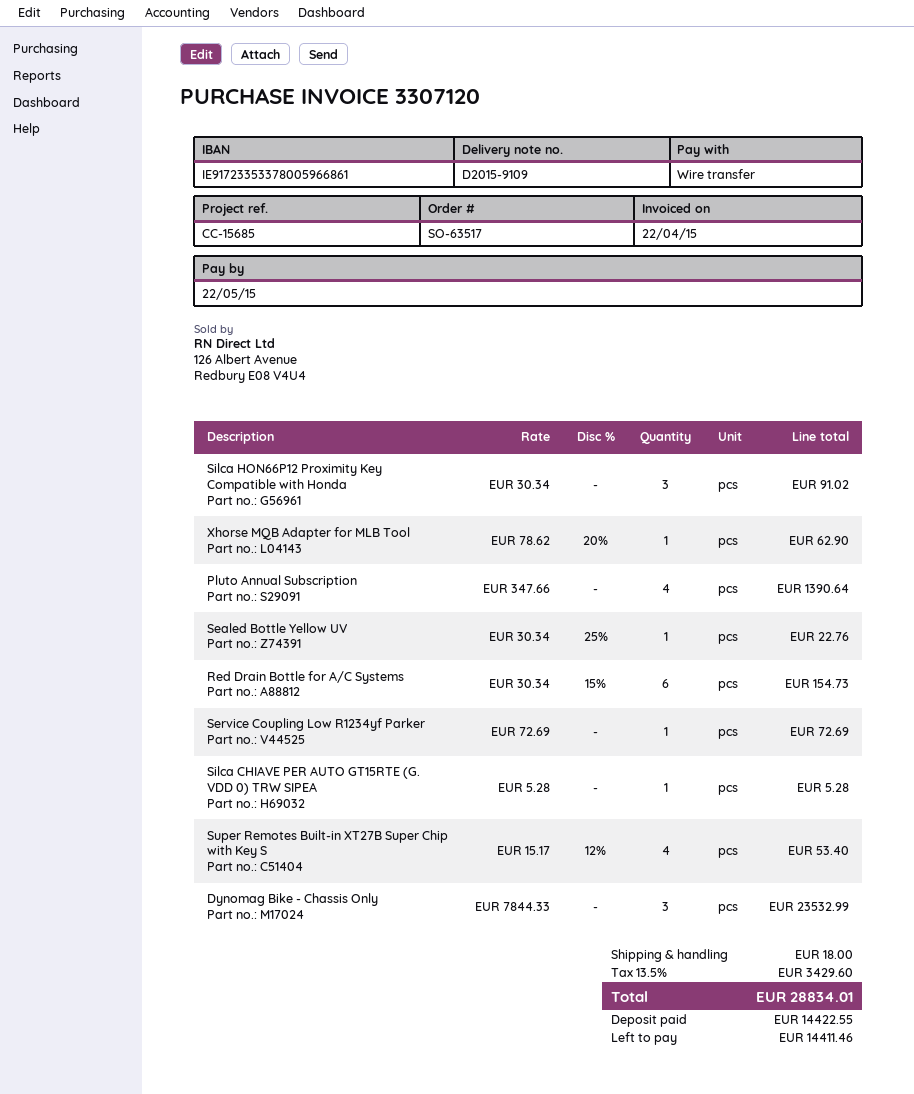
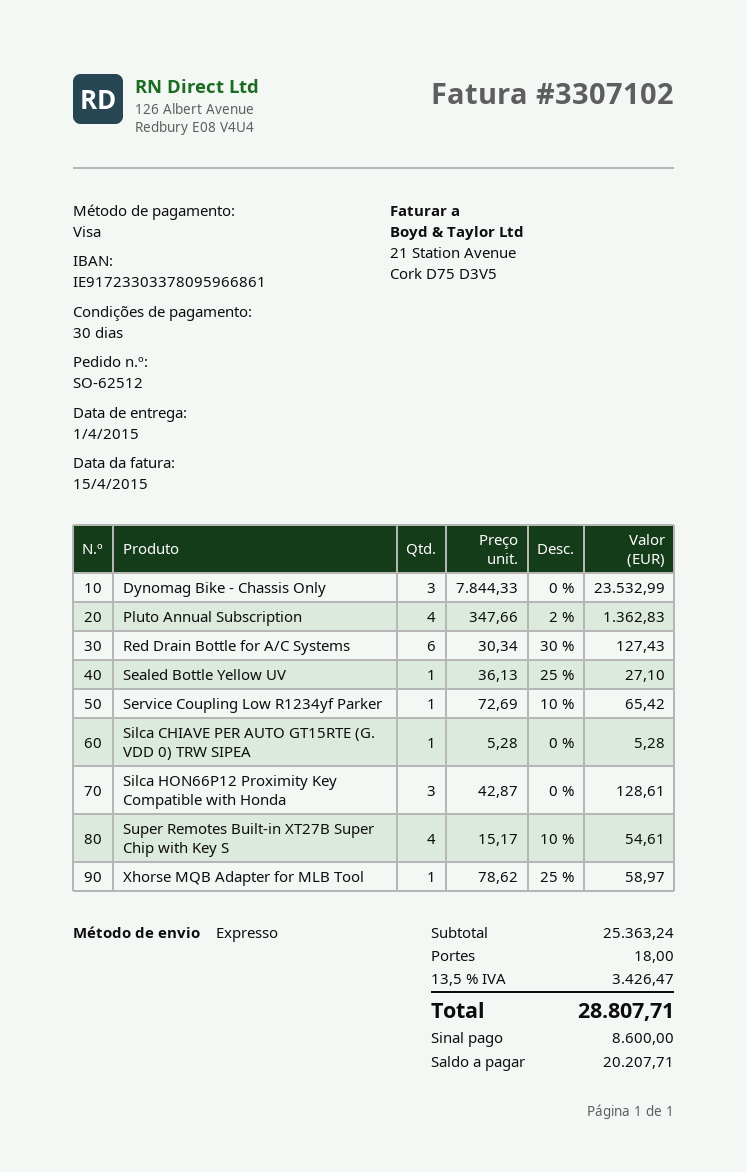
order number: SO-63517 -> SO-62512
invoice number: 3307120 -> 3307102
invoice date: 2015-04-22 -> 2015-04-15
payment method: bank transfer -> Visa
bank account: IE91723353378005966861 -> IE91723303378095966861
Silca HON66P12 Proximity Key Compatible with Honda: 3 x 30.34 = 91.02 -> 3 x 42.87 = 128.61
Xhorse MQB Adapter for MLB Tool: 1 x 78.62 - 20% = 62.90 -> 1 x 78.62 - 25% = 58.97
Pluto Annual Subscription: 4 x 347.66 = 1390.64 -> 4 x 347.66 - 2% = 1362.83
Sealed Bottle Yellow UV: 1 x 30.34 - 25% = 22.76 -> 1 x 36.13 - 25% = 27.10
Red Drain Bottle for A/C Systems: 6 x 30.34 - 15% = 154.73 -> 6 x 30.34 - 30% = 127.43
Service Coupling Low R1234yf Parker: 1 x 72.69 = 72.69 -> 1 x 72.69 - 10% = 65.42
Super Remotes Built-in XT27B Super Chip with Key S: 4 x 15.17 - 12% = 53.40 -> 4 x 15.17 - 10% = 54.61
tax: 13.5% = 3429.60 -> 13.5% = 3426.47
total: 28834.01 -> 28807.71
deposit: 14422.55 -> 8600.00
balance: 14411.46 -> 20207.71

